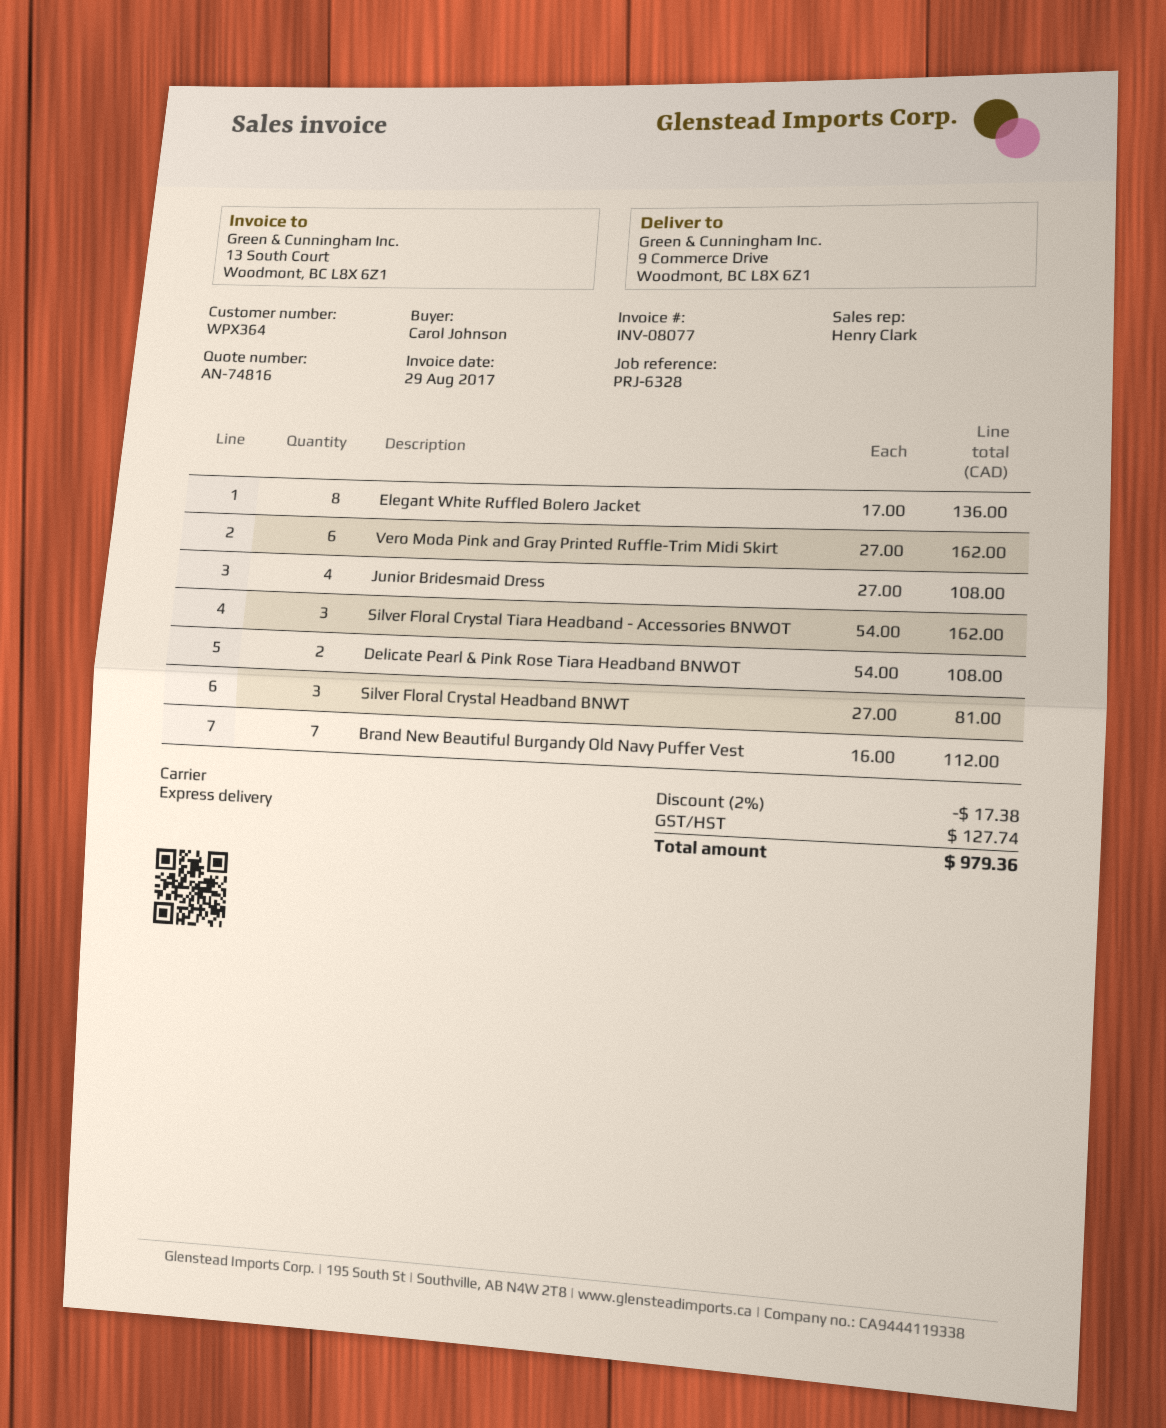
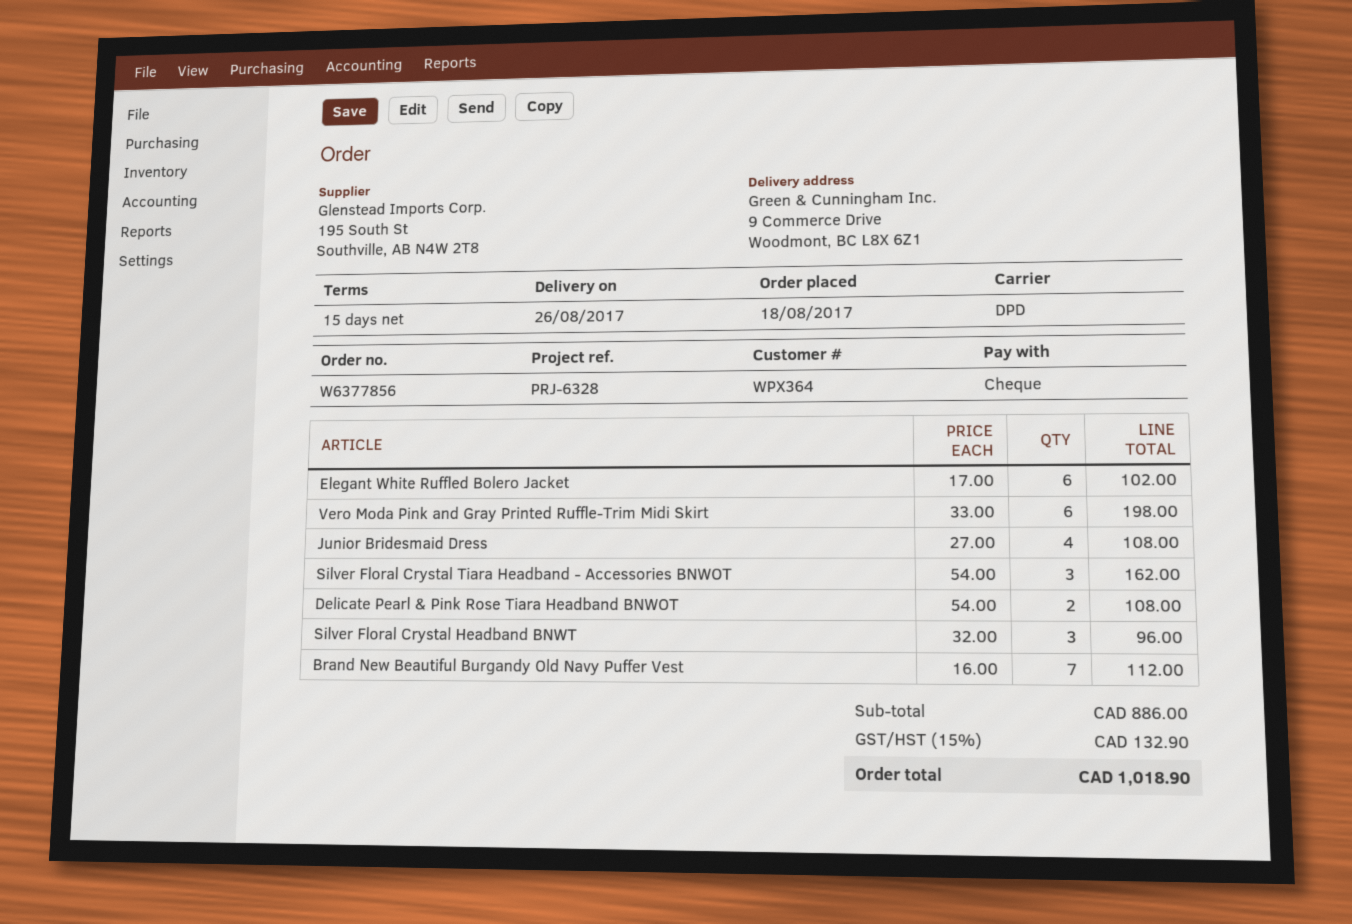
shipping method: express -> DPD
Elegant White Ruffled Bolero Jacket: 8 x 17.00 = 136.00 -> 6 x 17.00 = 102.00
Vero Moda Pink and Gray Printed Ruffle-Trim Midi Skirt: 6 x 27.00 = 162.00 -> 6 x 33.00 = 198.00
Silver Floral Crystal Headband BNWT: 3 x 27.00 = 81.00 -> 3 x 32.00 = 96.00
discount: 2% = 17.38 -> none
tax: 127.74 -> 132.90
total: 979.36 -> 1018.90

